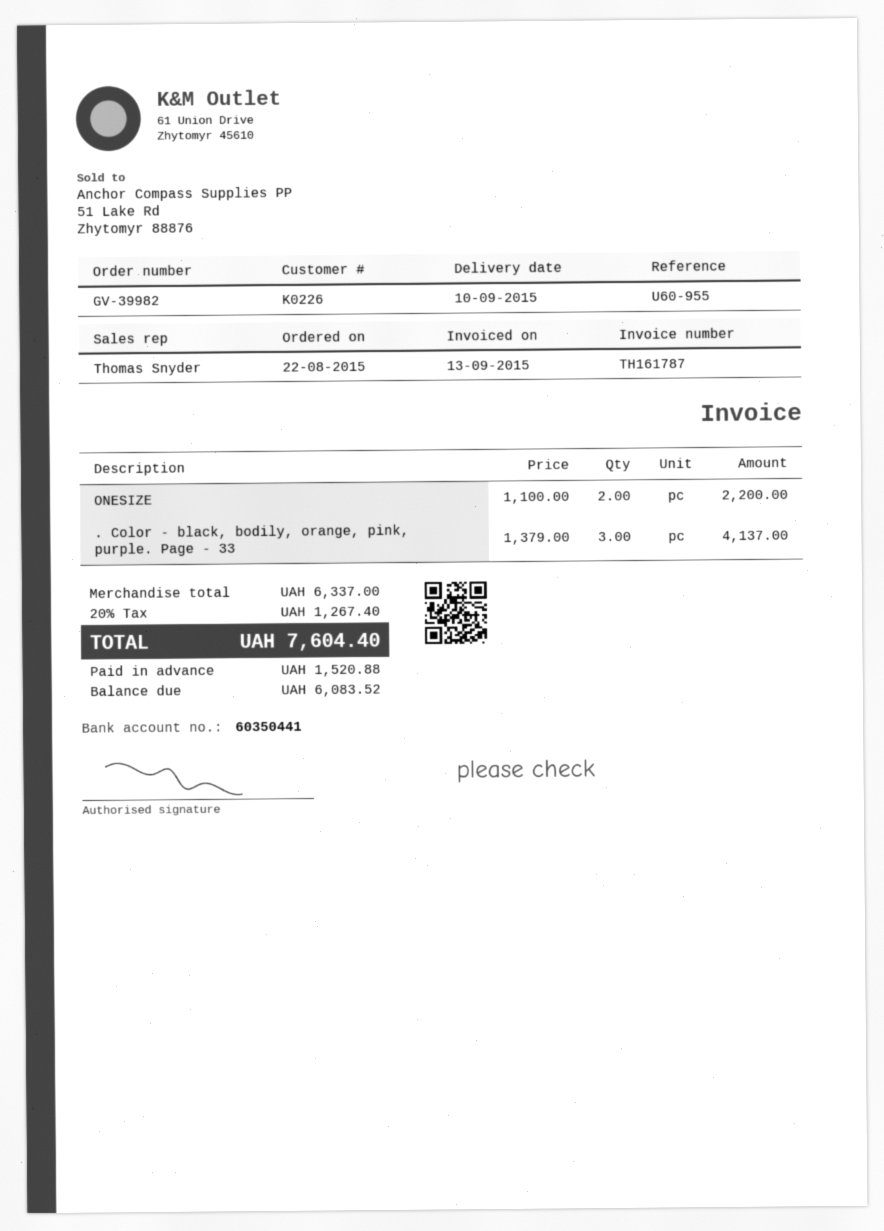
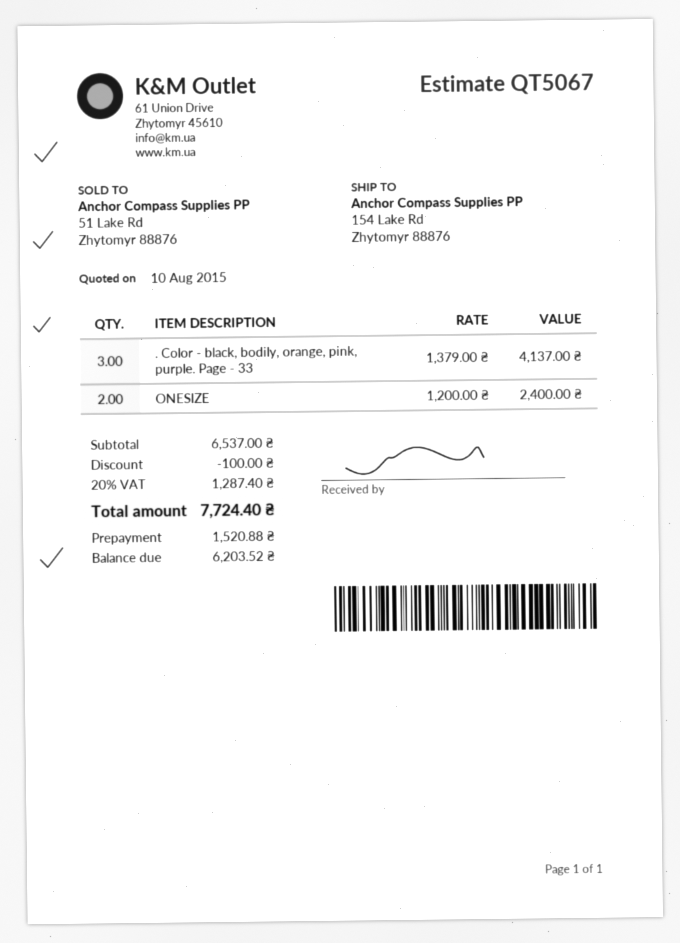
ONESIZE: 2 x 1100.00 = 2200.00 -> 2 x 1200.00 = 2400.00
subtotal: 6337.00 -> 6537.00
discount: none -> 100.00
tax: 20% = 1267.40 -> 20% = 1287.40
total: 7604.40 -> 7724.40
balance: 6083.52 -> 6203.52

